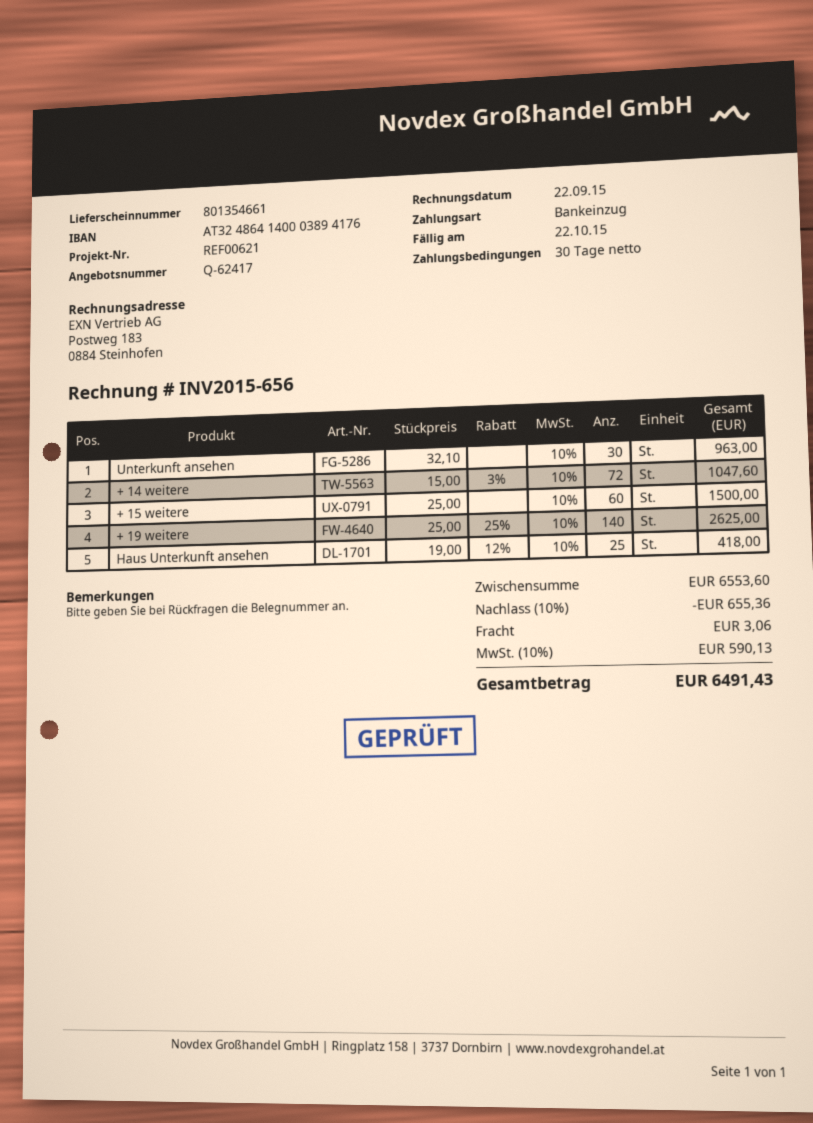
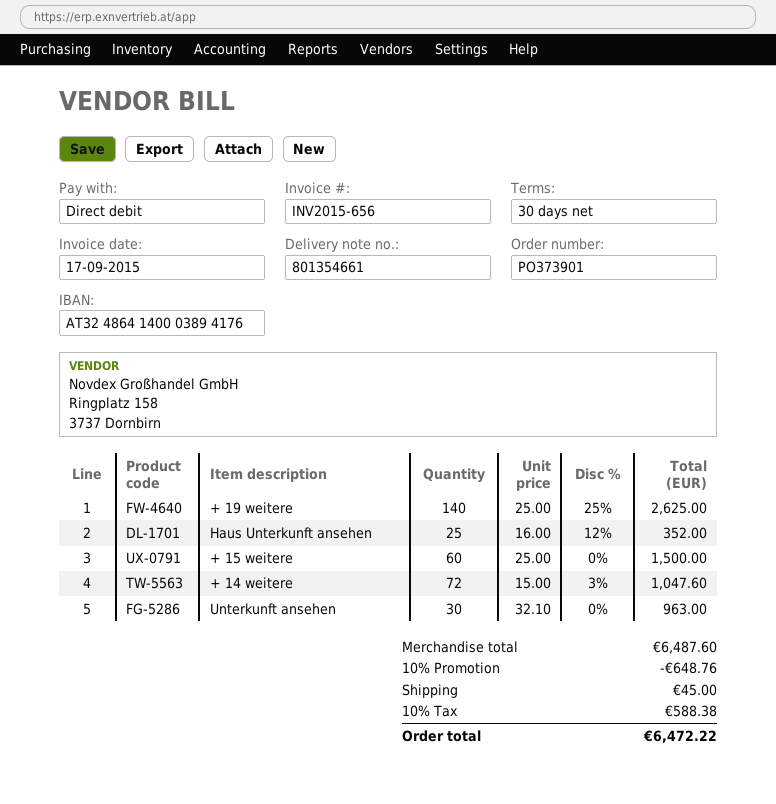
invoice date: 2015-09-22 -> 2015-09-17
Haus Unterkunft ansehen: 25 x 19.00 - 12% = 418.00 -> 25 x 16.00 - 12% = 352.00
subtotal: 6553.60 -> 6487.60
discount: 10% = 655.36 -> 10% = 648.76
shipping: 3.06 -> 45.00
tax: 10% = 590.13 -> 10% = 588.38
total: 6491.43 -> 6472.22

